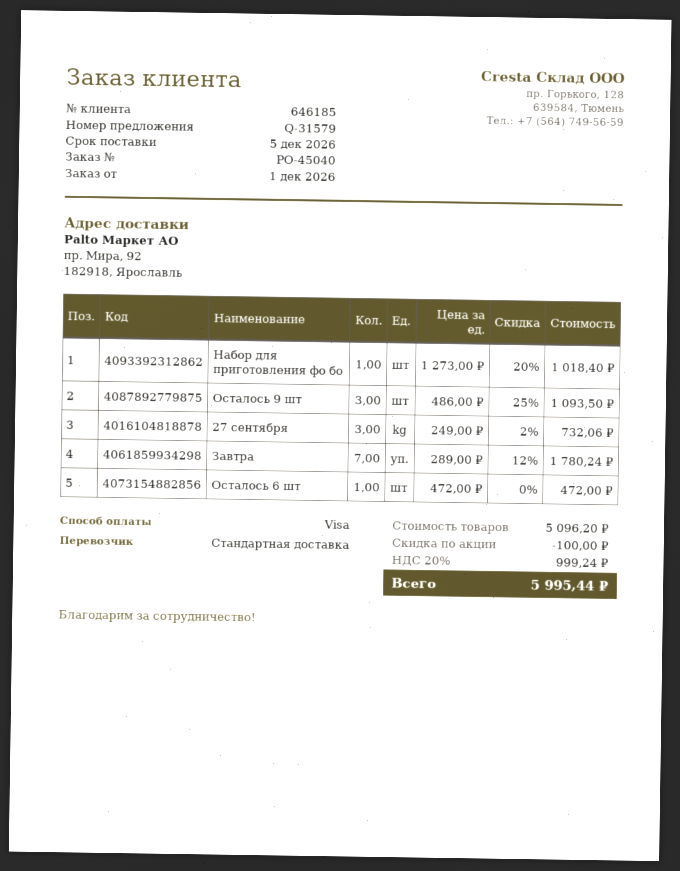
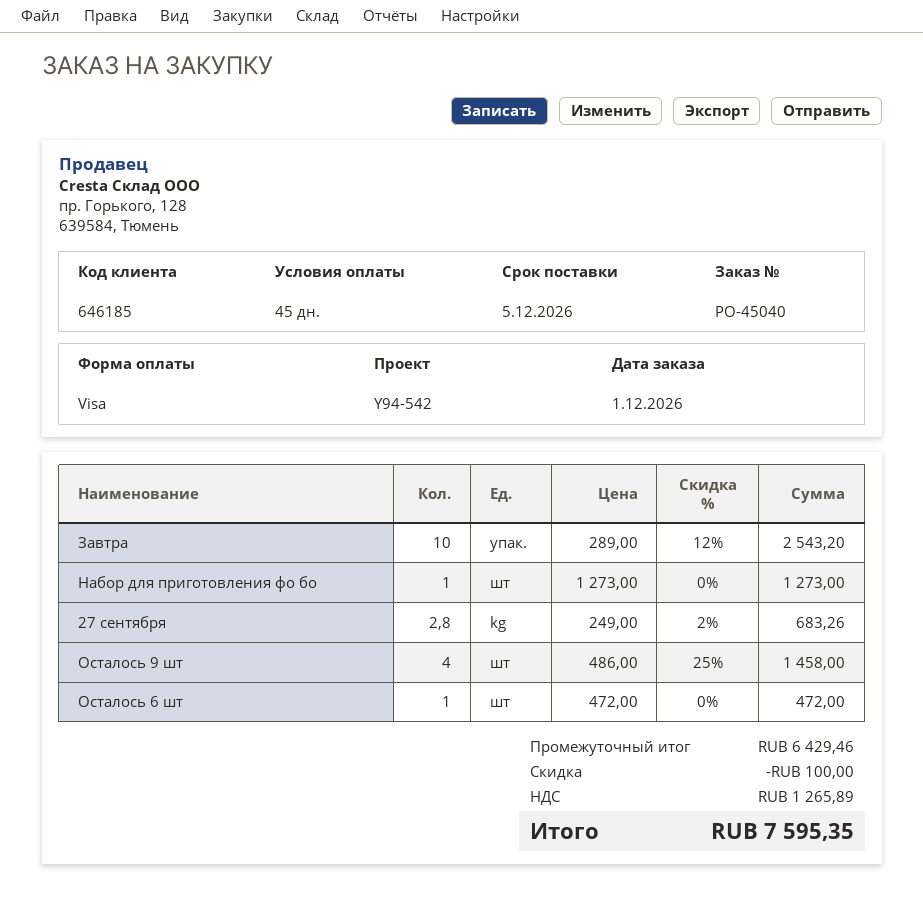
Набор для приготовления фо бо: 1 x 1273.00 - 20% = 1018.40 -> 1 x 1273.00 = 1273.00
Осталось 9 шт: 3 x 486.00 - 25% = 1093.50 -> 4 x 486.00 - 25% = 1458.00
27 сентября: 3 x 249.00 - 2% = 732.06 -> 2.8 x 249.00 - 2% = 683.26
Завтра: 7 x 289.00 - 12% = 1780.24 -> 10 x 289.00 - 12% = 2543.20
subtotal: 5096.20 -> 6429.46
tax: 999.24 -> 1265.89
total: 5995.44 -> 7595.35

